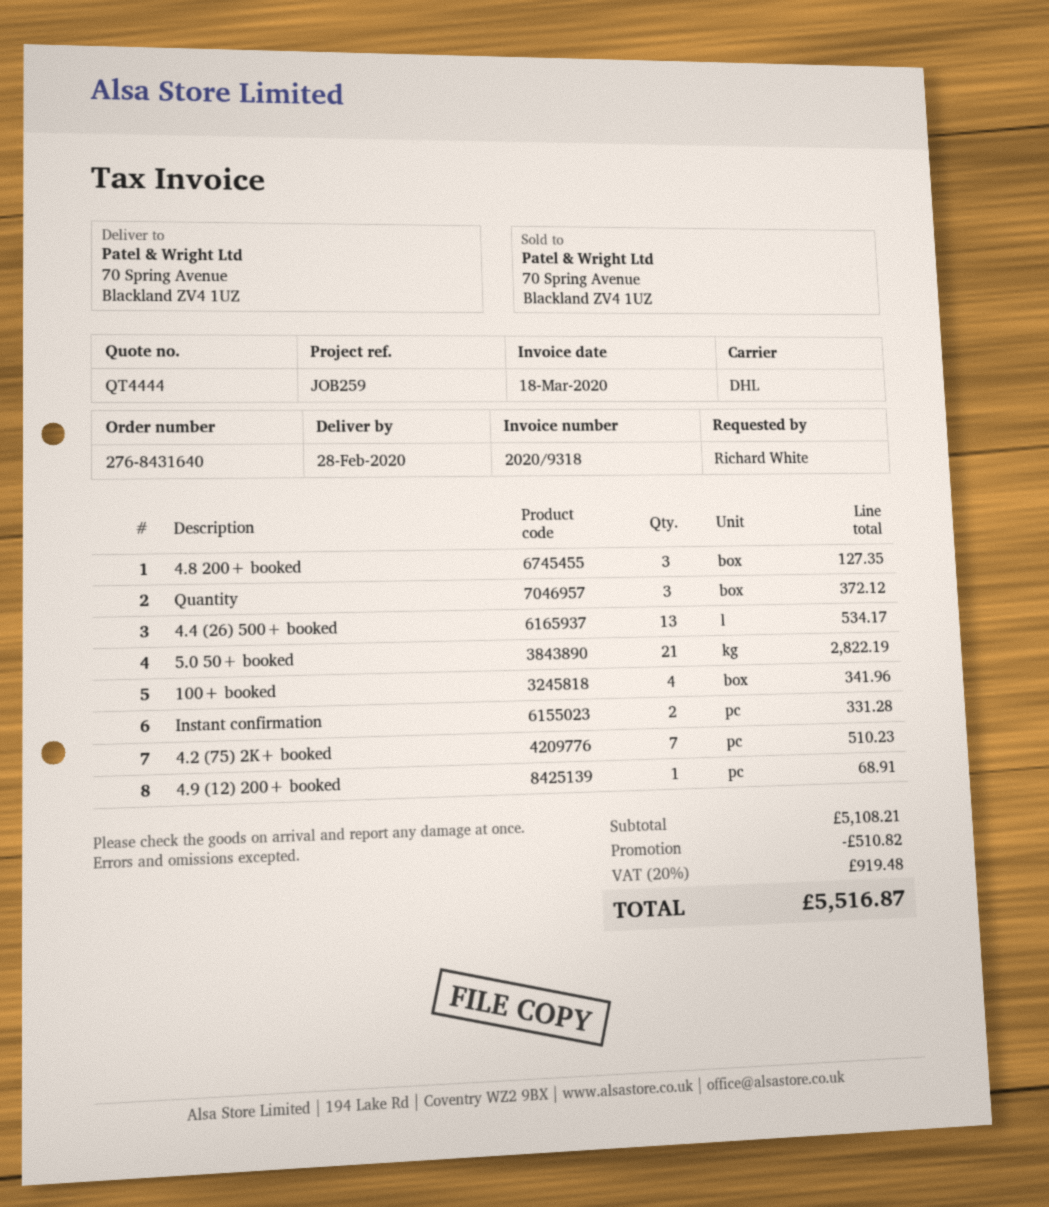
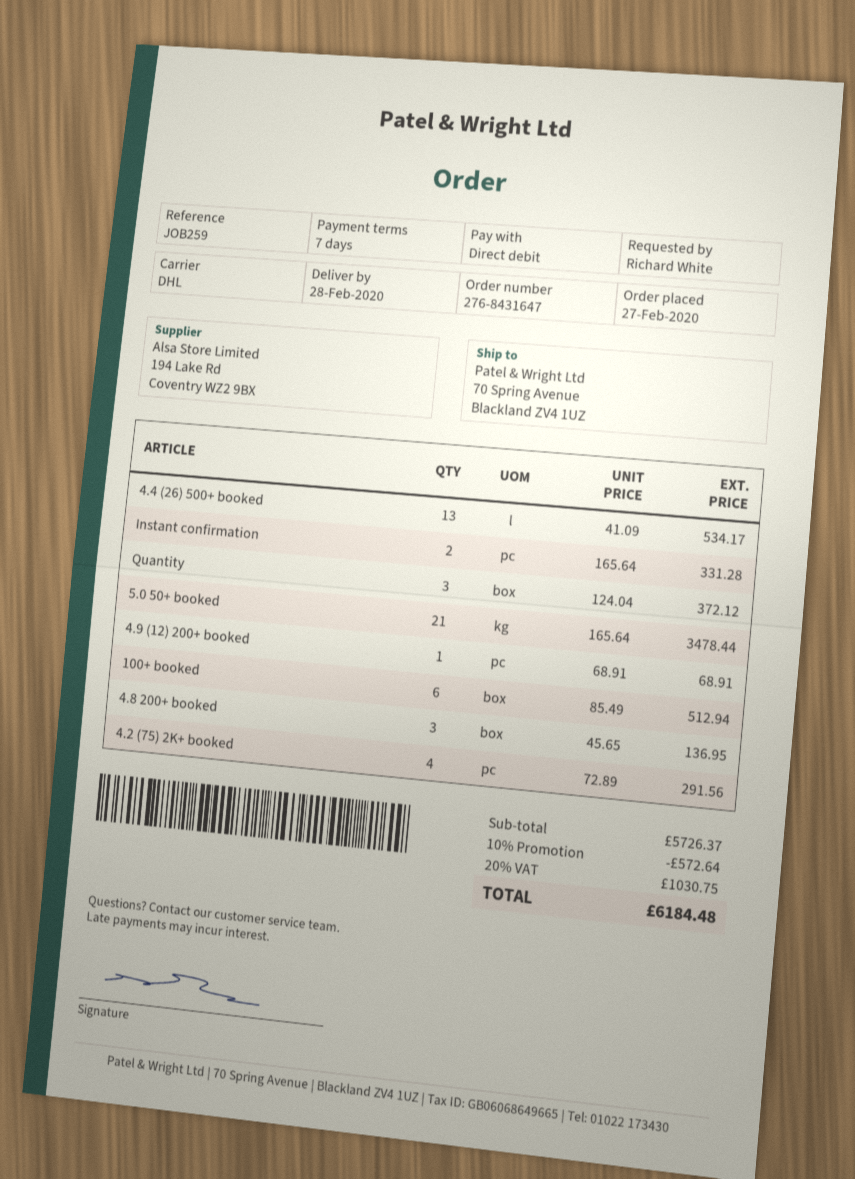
order number: 276-8431640 -> 276-8431647
4.8 200+ booked: 3 for 127.35 -> 3 for 136.95
5.0 50+ booked: 21 for 2822.19 -> 21 for 3478.44
100+ booked: 4 for 341.96 -> 6 for 512.94
4.2 (75) 2K+ booked: 7 for 510.23 -> 4 for 291.56
subtotal: 5108.21 -> 5726.37
discount: 510.82 -> 572.64
tax: 20% = 919.48 -> 20% = 1030.75
total: 5516.87 -> 6184.48

